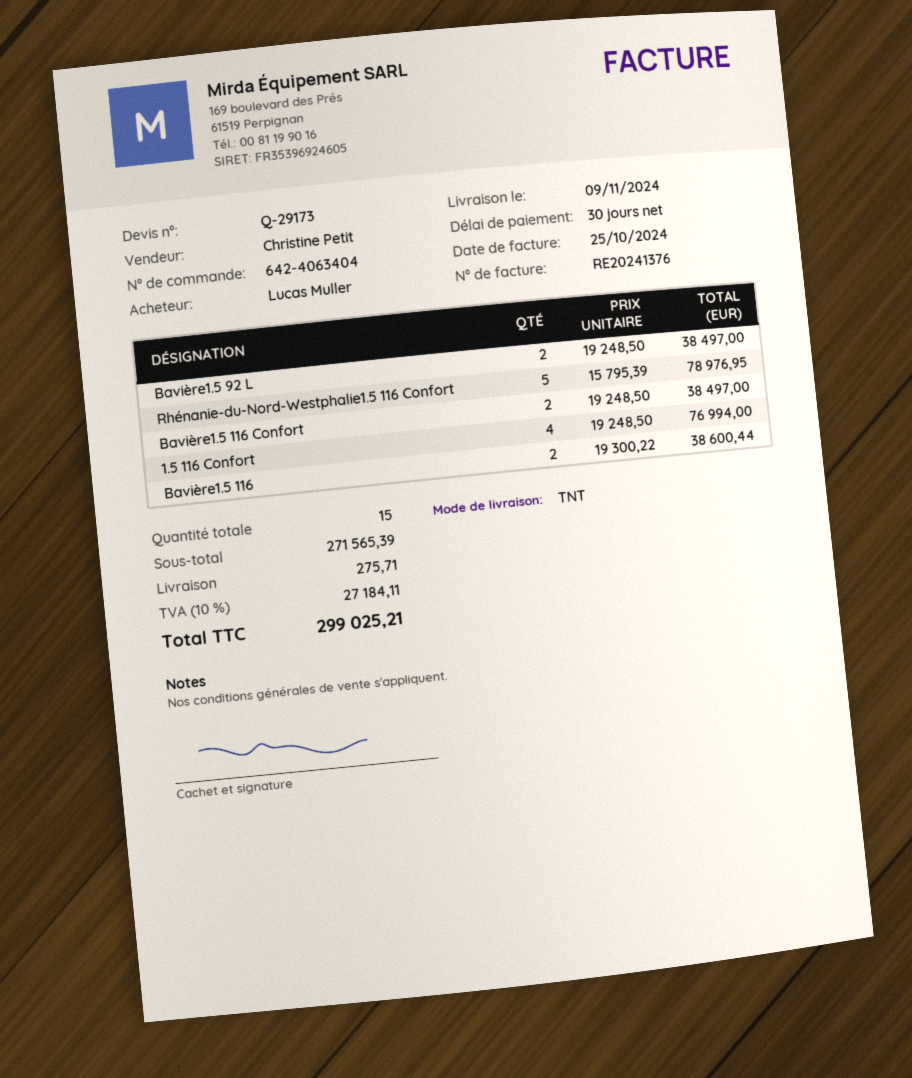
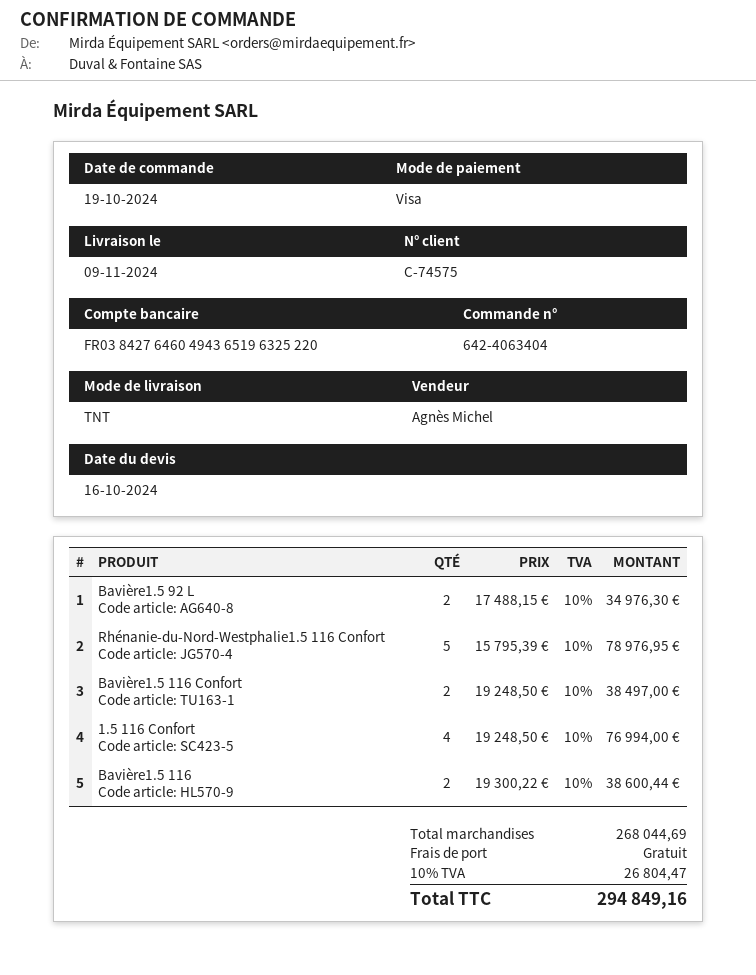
sales rep: Christine Petit -> Agnès Michel
Bavière1.5 92 L: 2 x 19248.50 = 38497.00 -> 2 x 17488.15 = 34976.30
subtotal: 271565.39 -> 268044.69
shipping: 275.71 -> 0.00
tax: 10% = 27184.11 -> 10% = 26804.47
total: 299025.21 -> 294849.16

